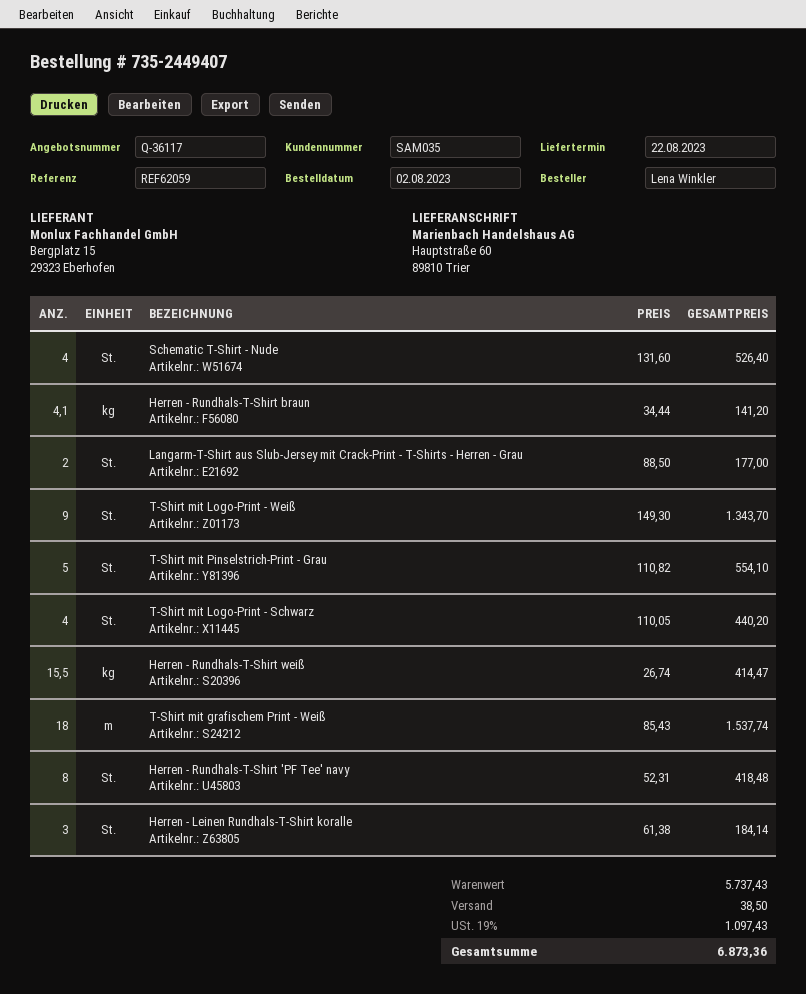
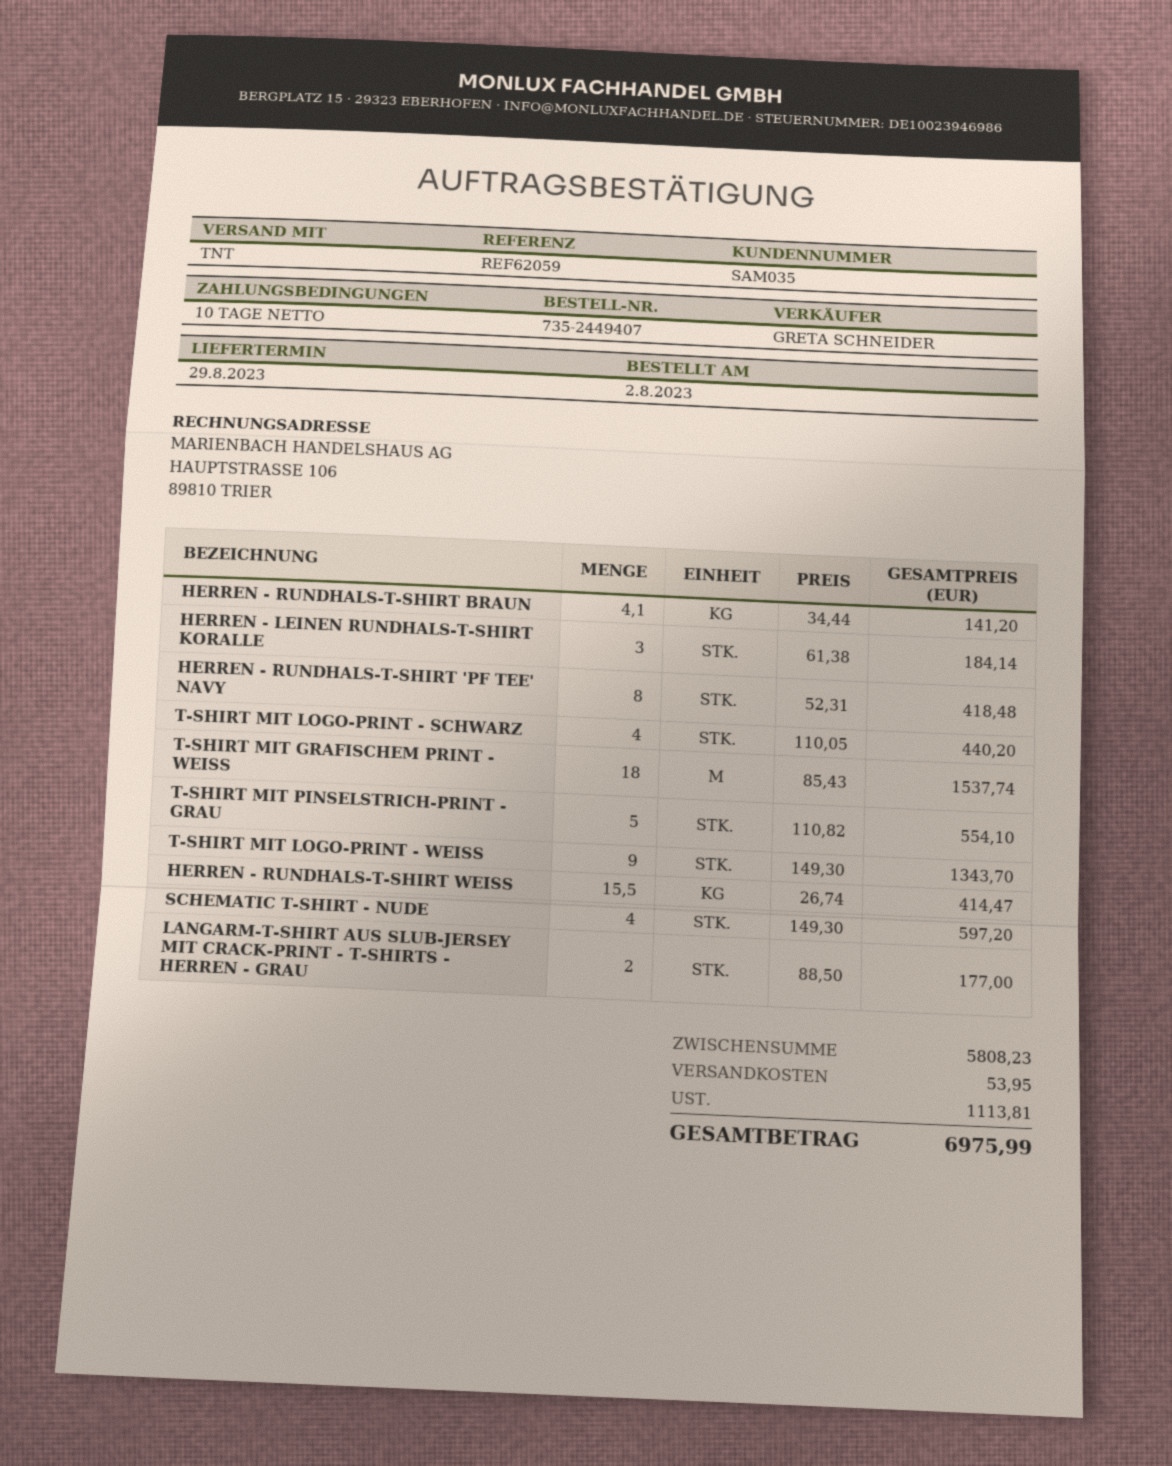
delivery date: 2023-08-22 -> 2023-08-29
Schematic T-Shirt - Nude: 4 x 131.60 = 526.40 -> 4 x 149.30 = 597.20
subtotal: 5737.43 -> 5808.23
shipping: 38.50 -> 53.95
tax: 1097.43 -> 1113.81
total: 6873.36 -> 6975.99

